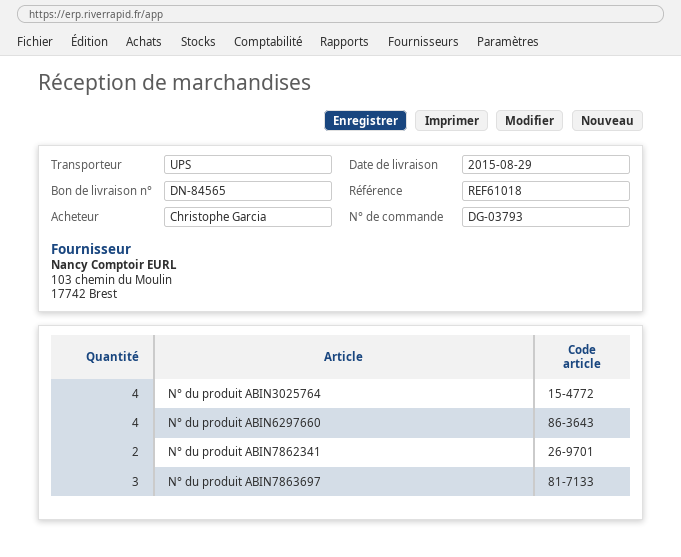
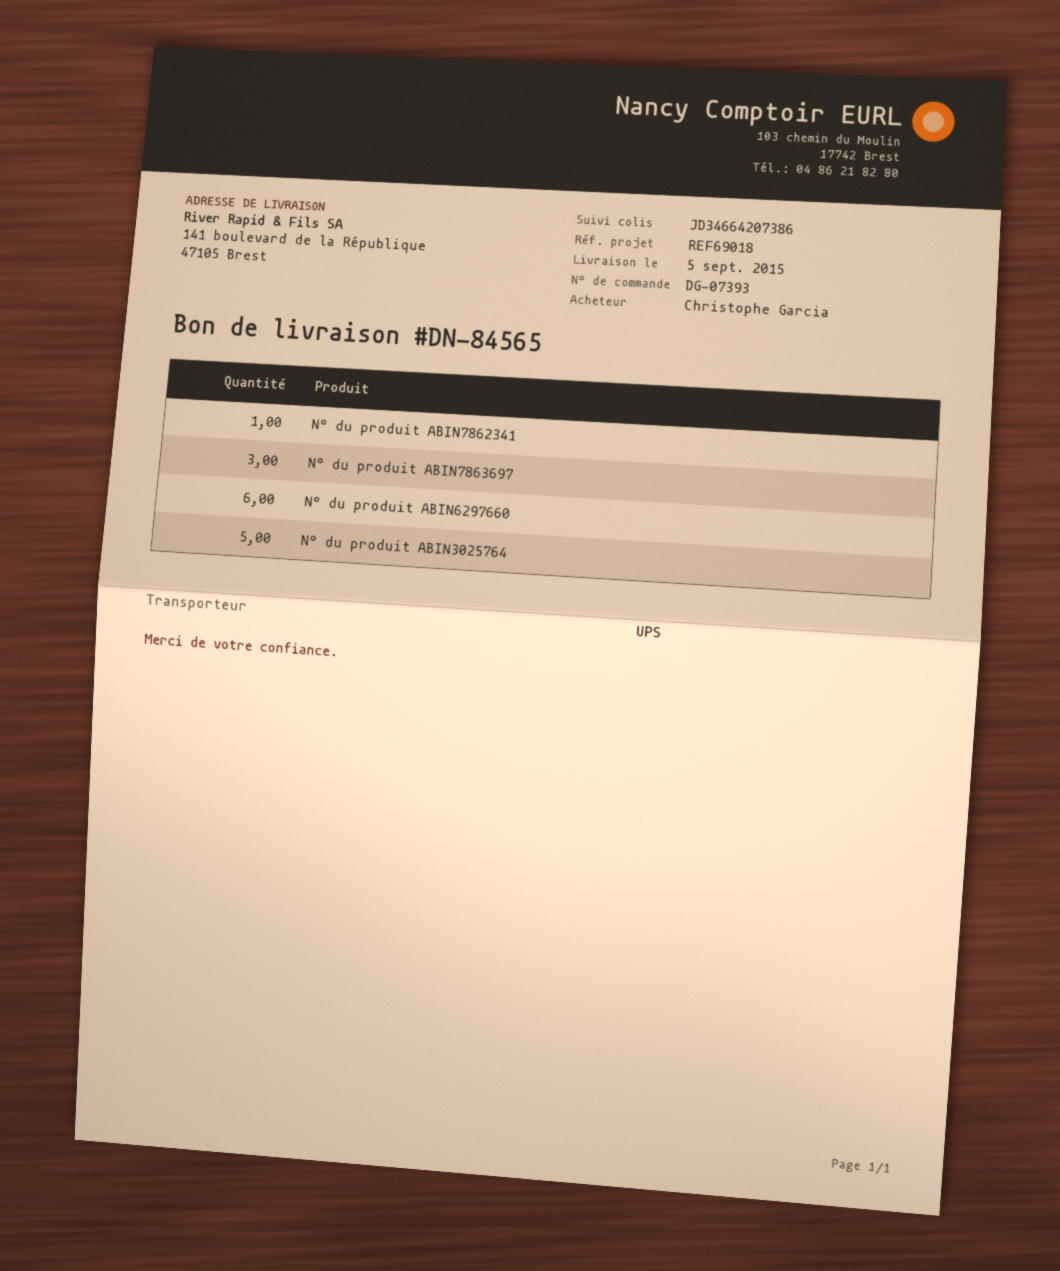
order number: DG-03793 -> DG-07393
delivery date: 2015-08-29 -> 2015-09-05
reference: REF61018 -> REF69018
N° du produit ABIN3025764: 4 -> 5
N° du produit ABIN6297660: 4 -> 6
N° du produit ABIN7862341: 2 -> 1

